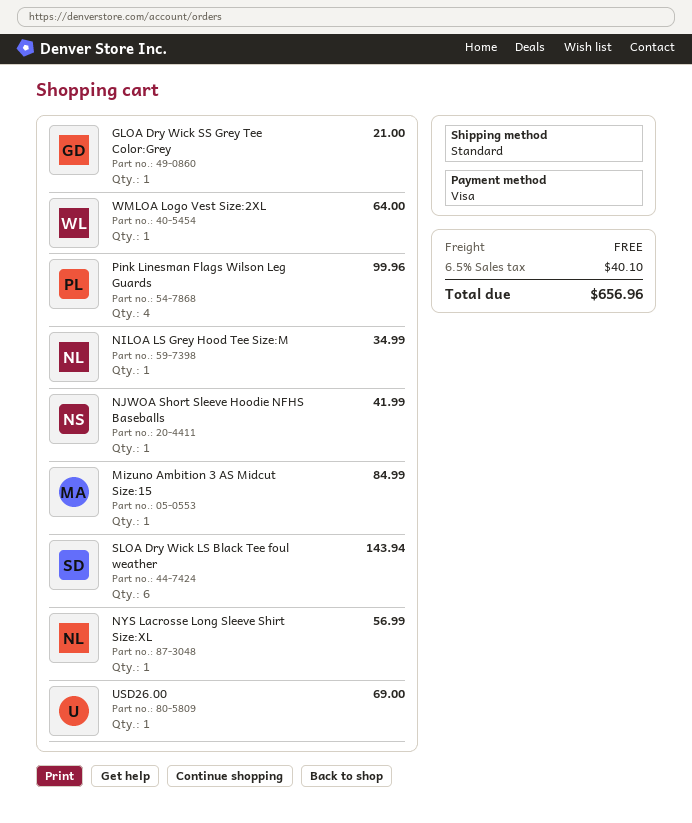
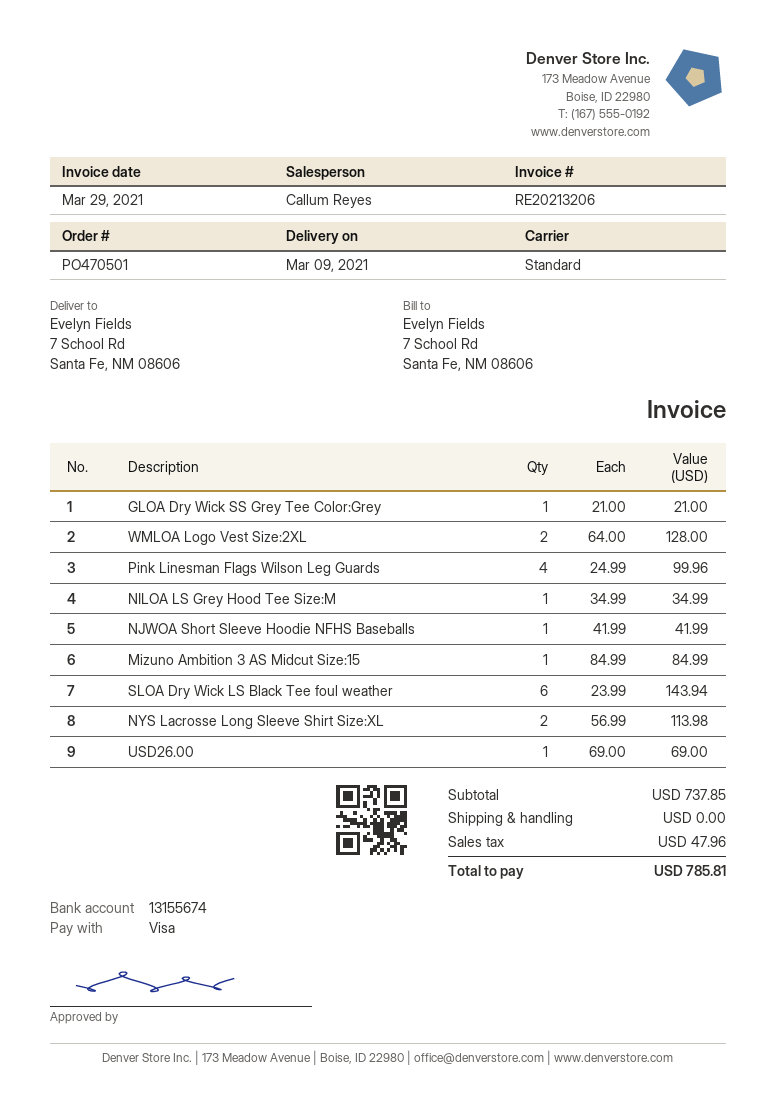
WMLOA Logo Vest Size:2XL: 1 for 64.00 -> 2 for 128.00
NYS Lacrosse Long Sleeve Shirt Size:XL: 1 for 56.99 -> 2 for 113.98
tax: 40.10 -> 47.96
total: 656.96 -> 785.81

